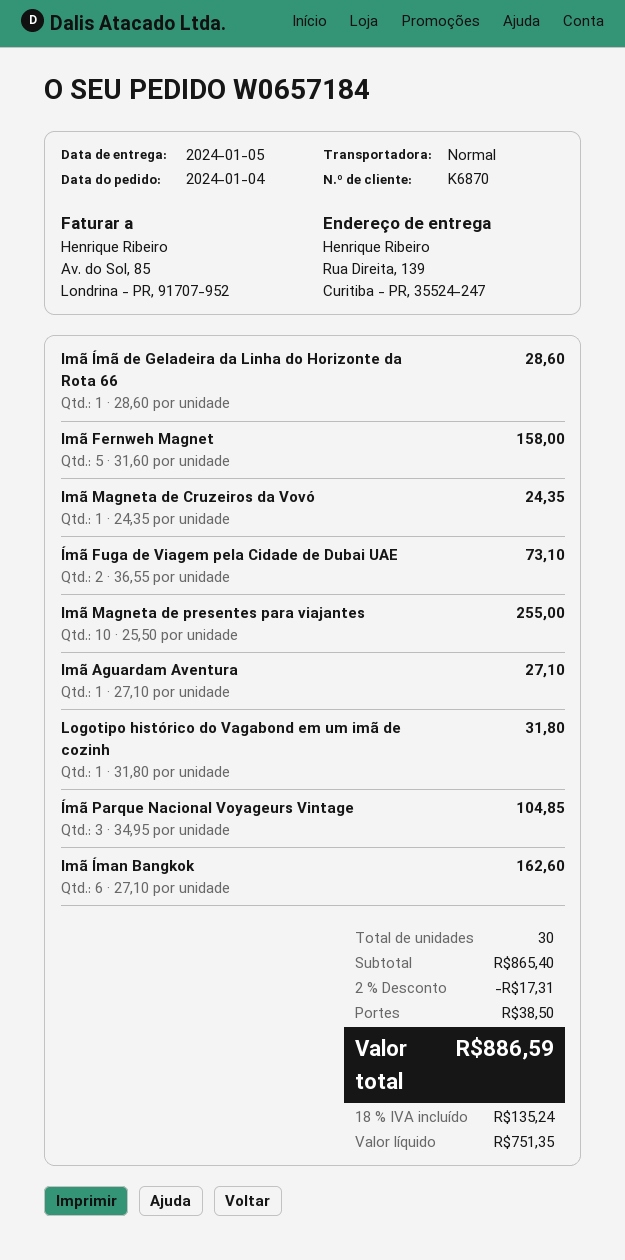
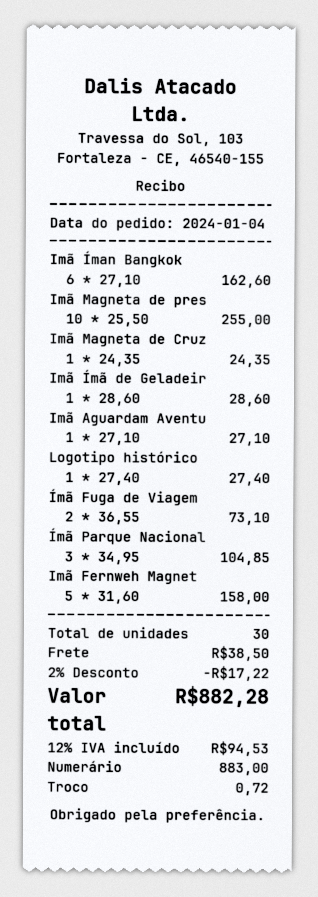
Logotipo histórico do Vagabond em um imã de cozinh: 1 x 31.80 = 31.80 -> 1 x 27.40 = 27.40
discount: 2% = 17.31 -> 2% = 17.22
tax: 18% = 135.24 -> 12% = 94.53
total: 886.59 -> 882.28

